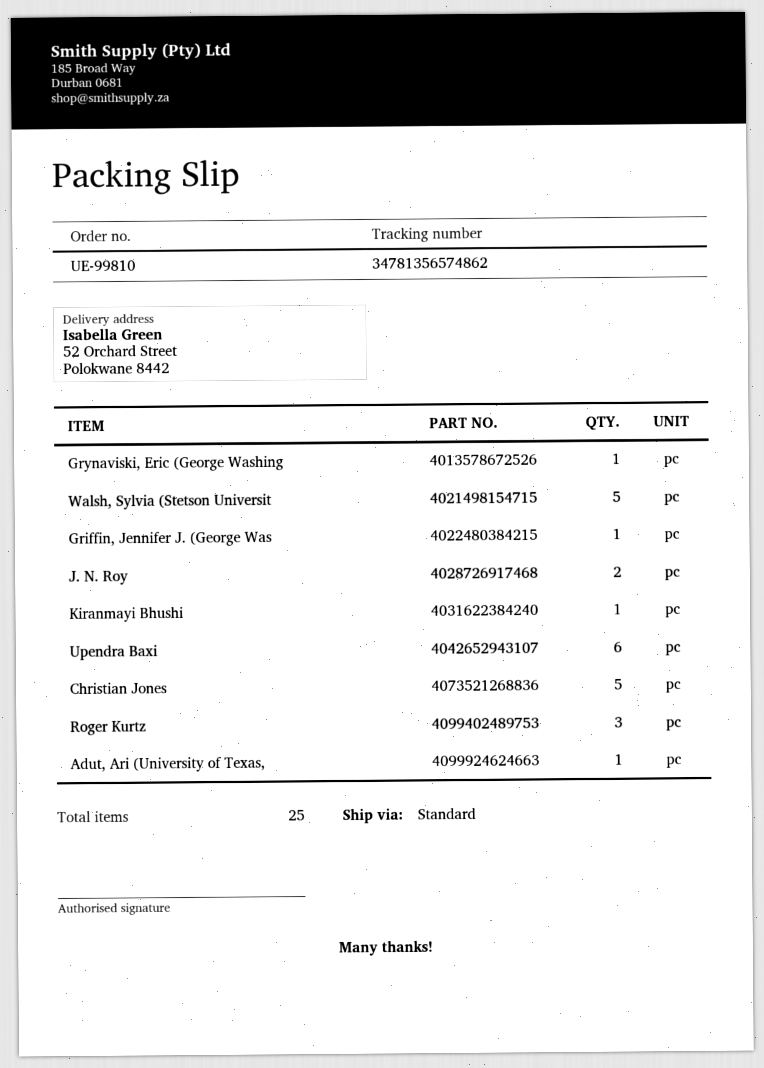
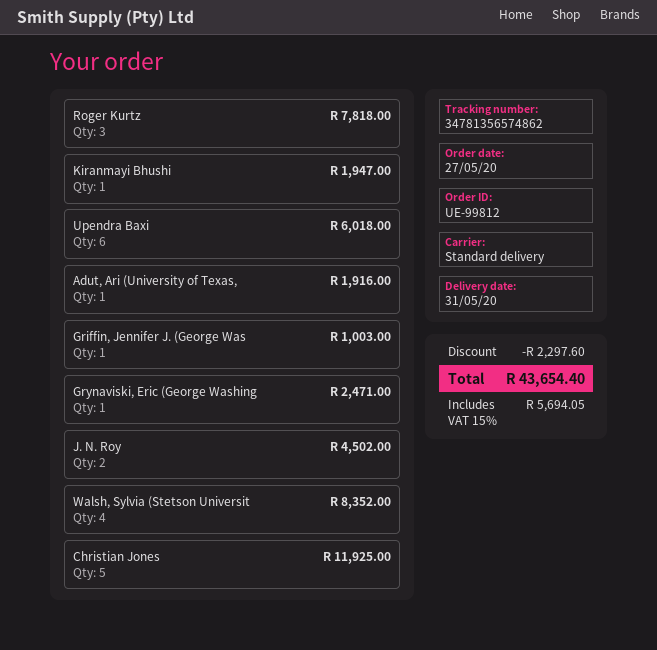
order number: UE-99810 -> UE-99812
Walsh, Sylvia (Stetson Universit: 5 -> 4

